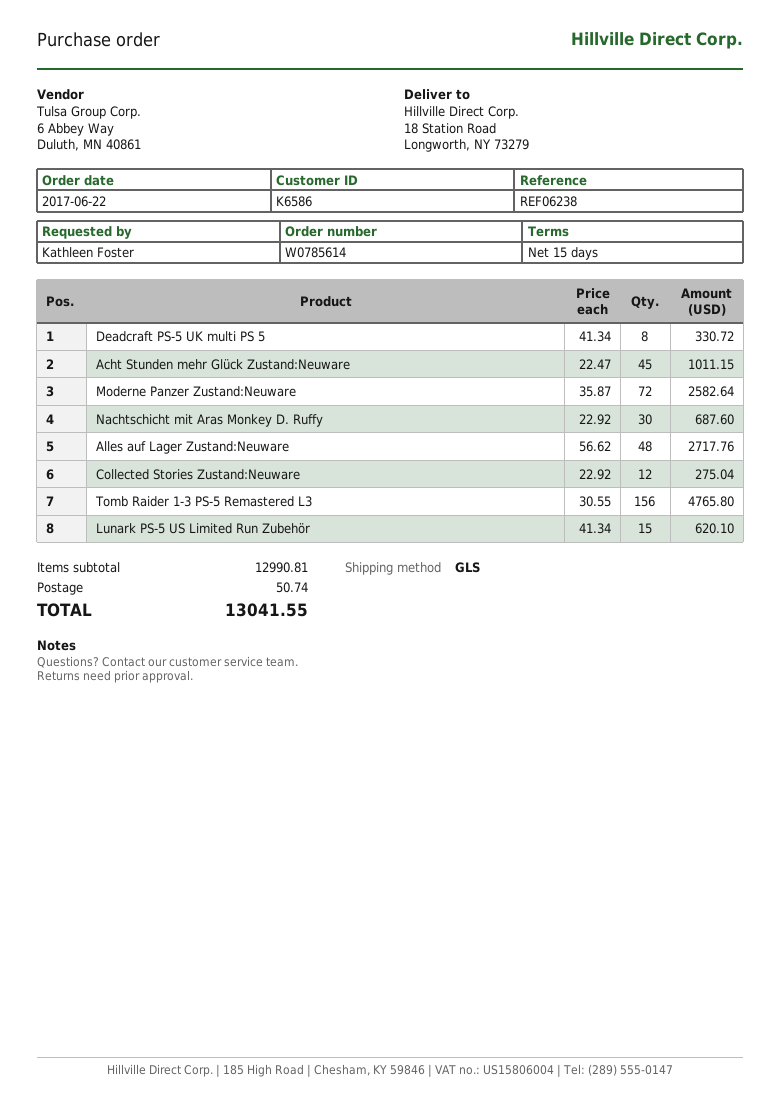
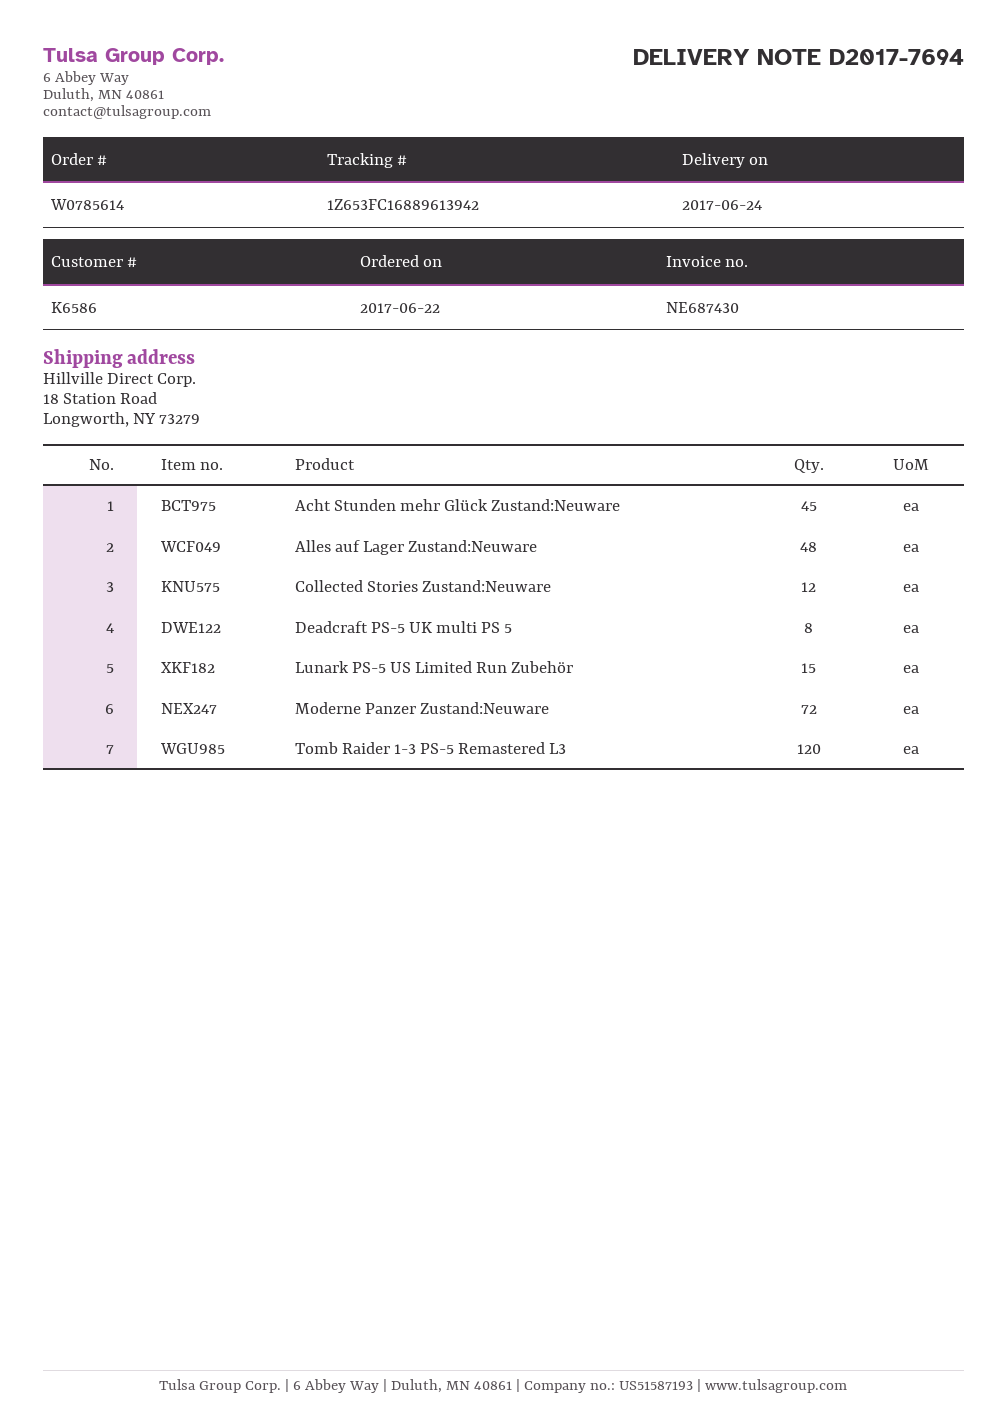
Nachtschicht mit Aras Monkey D. Ruffy: 30 -> none
Tomb Raider 1-3 PS-5 Remastered L3: 156 -> 120

